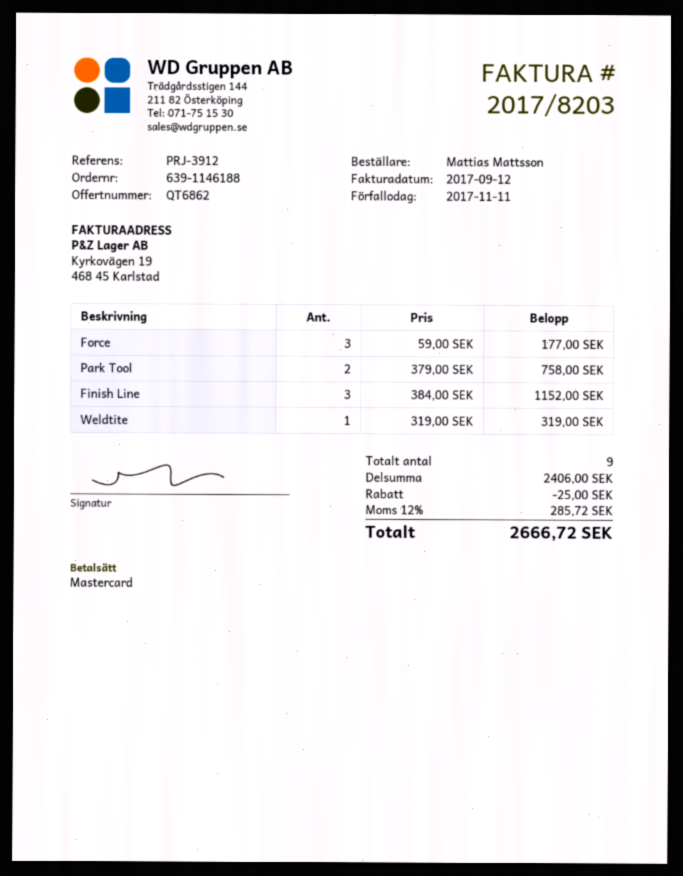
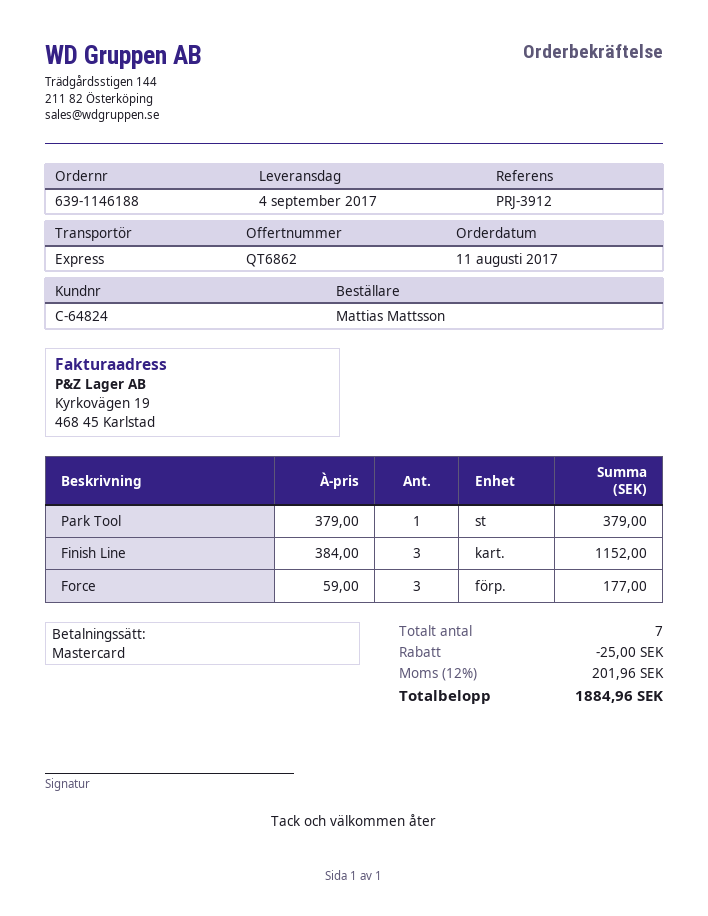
Park Tool: 2 x 379.00 = 758.00 -> 1 x 379.00 = 379.00
Weldtite: 1 x 319.00 = 319.00 -> none
total quantity: 9 -> 7
tax: 12% = 285.72 -> 12% = 201.96
total: 2666.72 -> 1884.96

